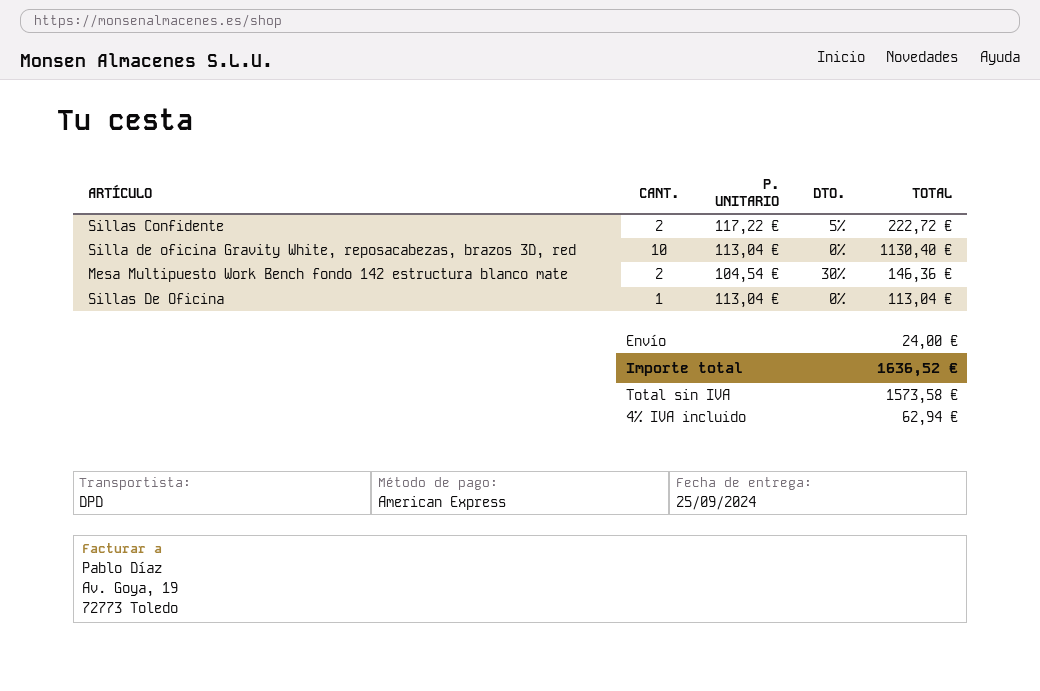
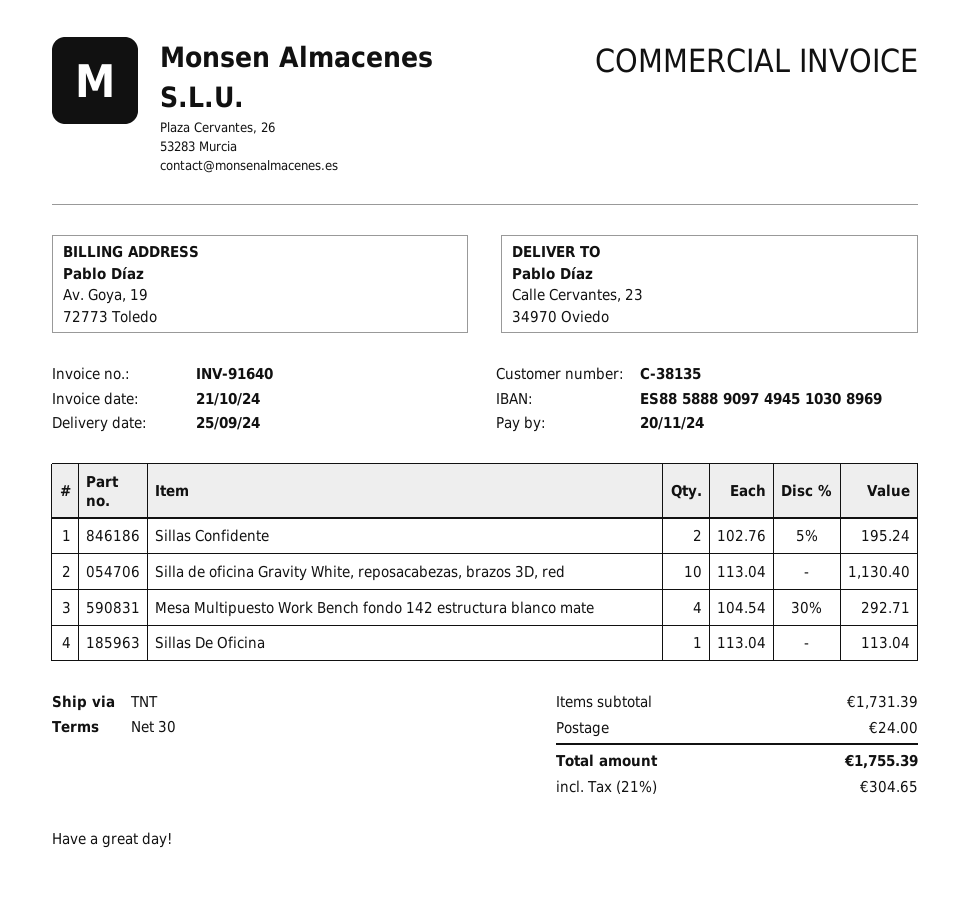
shipping method: DPD -> TNT
Sillas Confidente: 2 x 117.22 - 5% = 222.72 -> 2 x 102.76 - 5% = 195.24
Mesa Multipuesto Work Bench fondo 142 estructura blanco mate: 2 x 104.54 - 30% = 146.36 -> 4 x 104.54 - 30% = 292.71
tax: 4% = 62.94 -> 21% = 304.65
total: 1636.52 -> 1755.39

